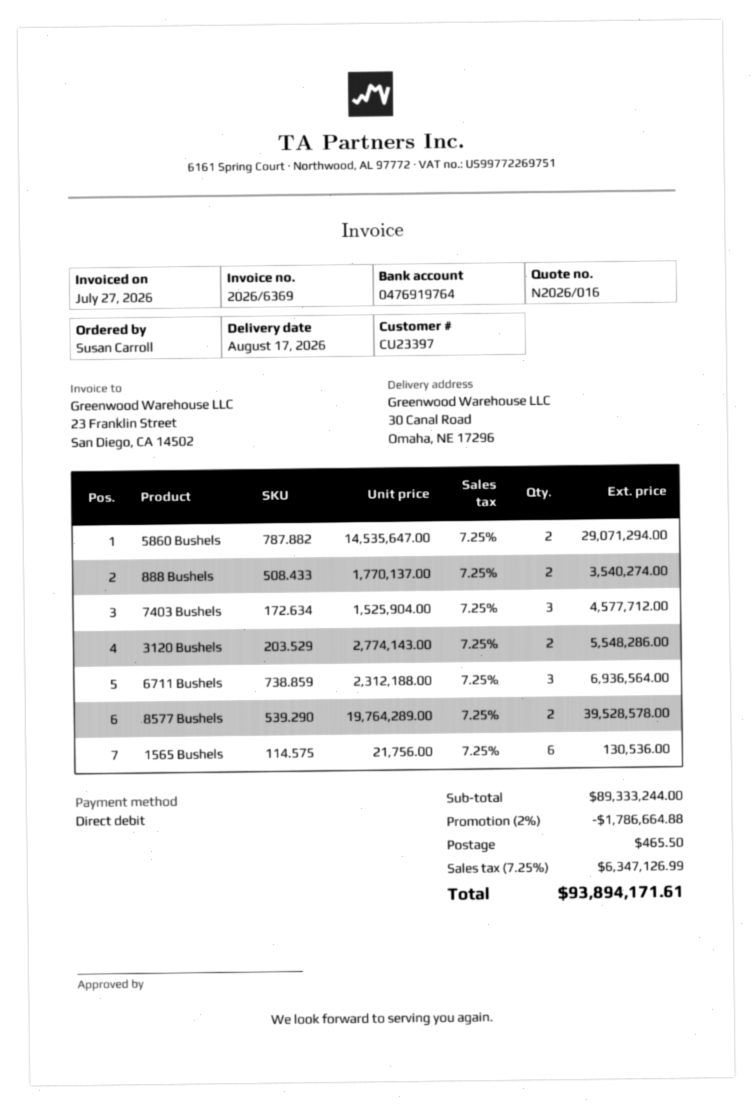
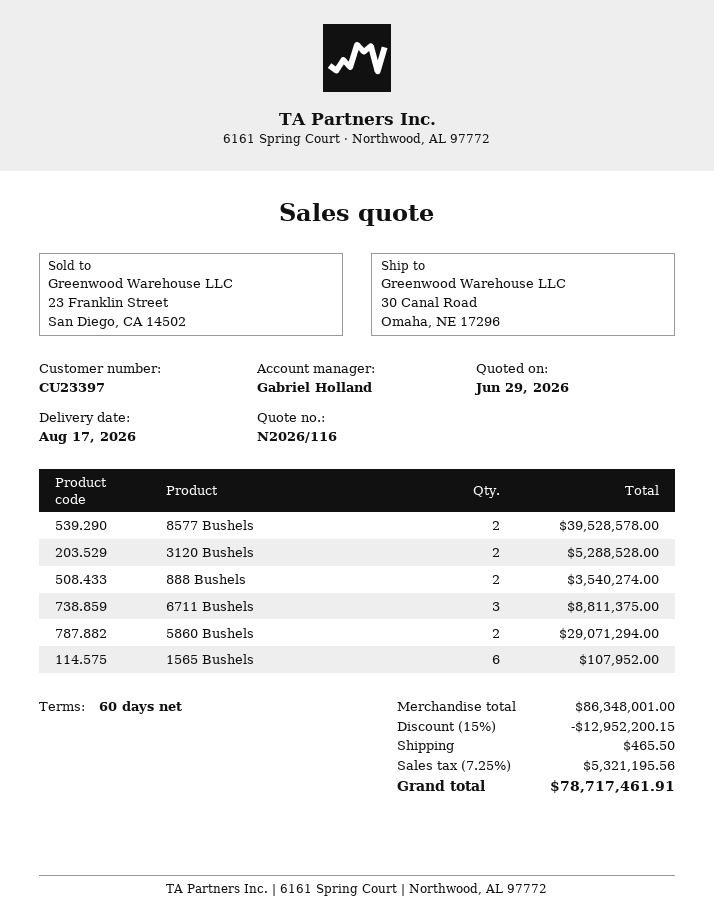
quote number: N2026/016 -> N2026/116
7403 Bushels: 3 for 4577712.00 -> none
3120 Bushels: 2 for 5548286.00 -> 2 for 5288528.00
6711 Bushels: 3 for 6936564.00 -> 3 for 8811375.00
1565 Bushels: 6 for 130536.00 -> 6 for 107952.00
subtotal: 89333244.00 -> 86348001.00
discount: 2% = 1786664.88 -> 15% = 12952200.15
tax: 7.25% = 6347126.99 -> 7.25% = 5321195.56
total: 93894171.61 -> 78717461.91

